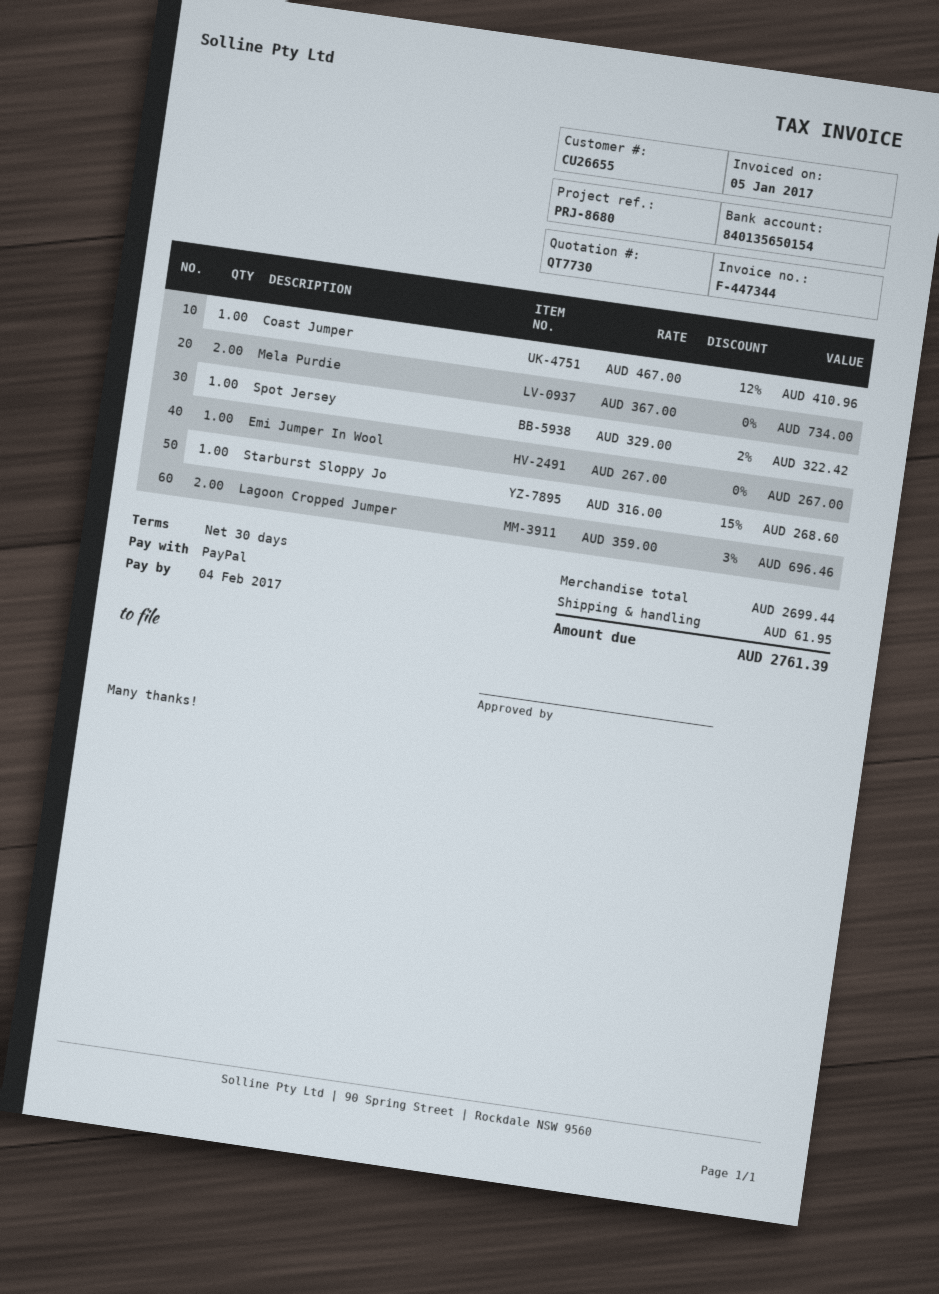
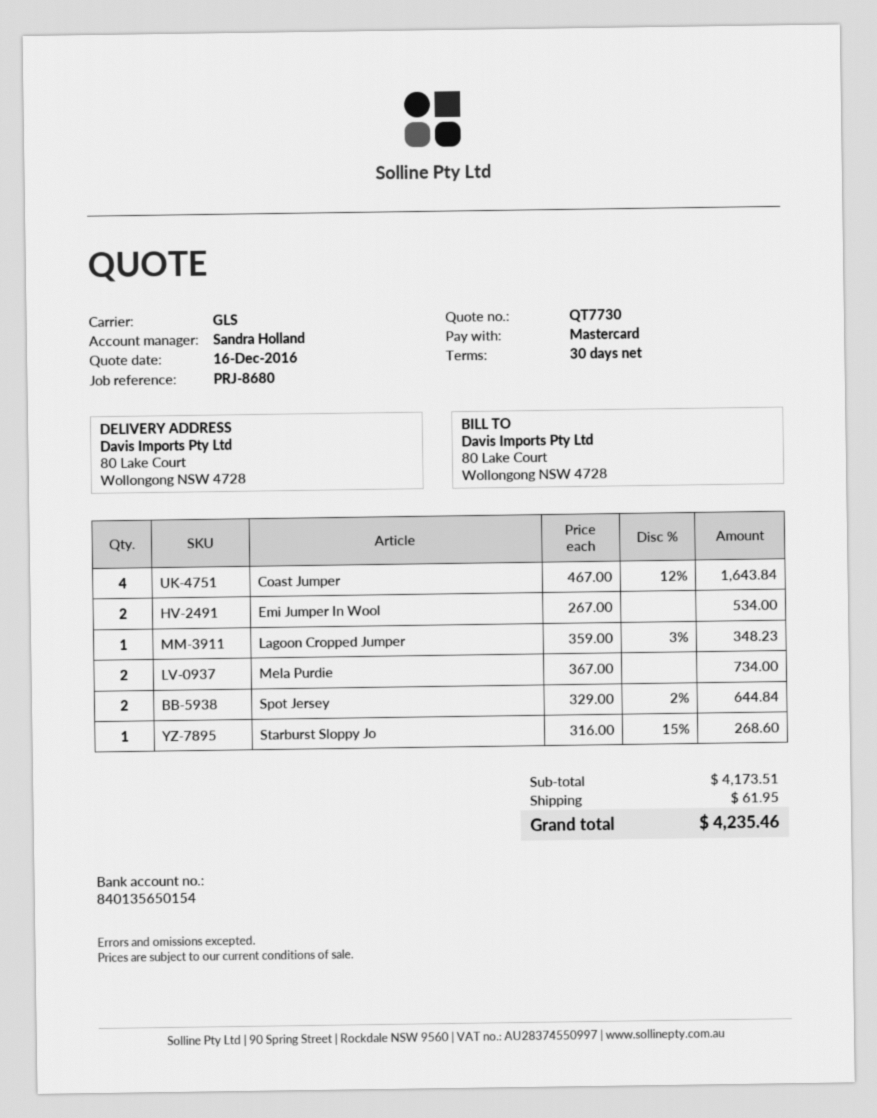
payment method: PayPal -> Mastercard
Coast Jumper: 1 x 467.00 - 12% = 410.96 -> 4 x 467.00 - 12% = 1643.84
Spot Jersey: 1 x 329.00 - 2% = 322.42 -> 2 x 329.00 - 2% = 644.84
Emi Jumper In Wool: 1 x 267.00 = 267.00 -> 2 x 267.00 = 534.00
Lagoon Cropped Jumper: 2 x 359.00 - 3% = 696.46 -> 1 x 359.00 - 3% = 348.23
subtotal: 2699.44 -> 4173.51
total: 2761.39 -> 4235.46

